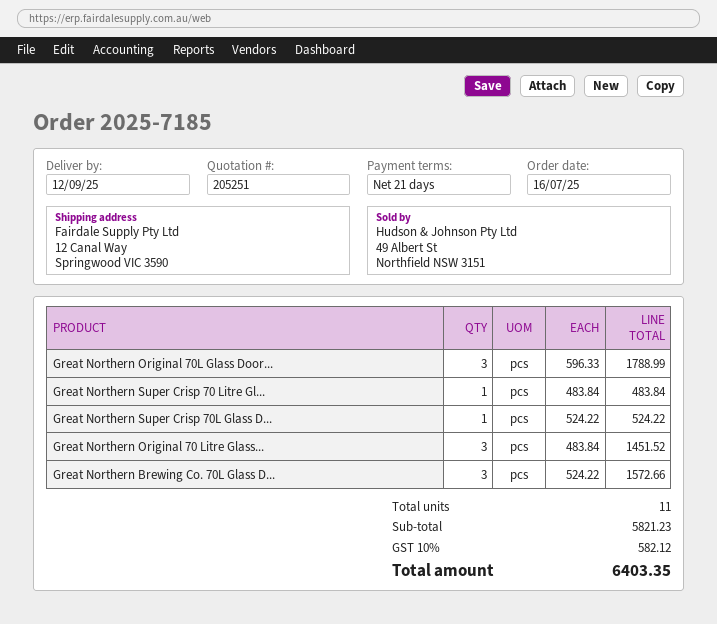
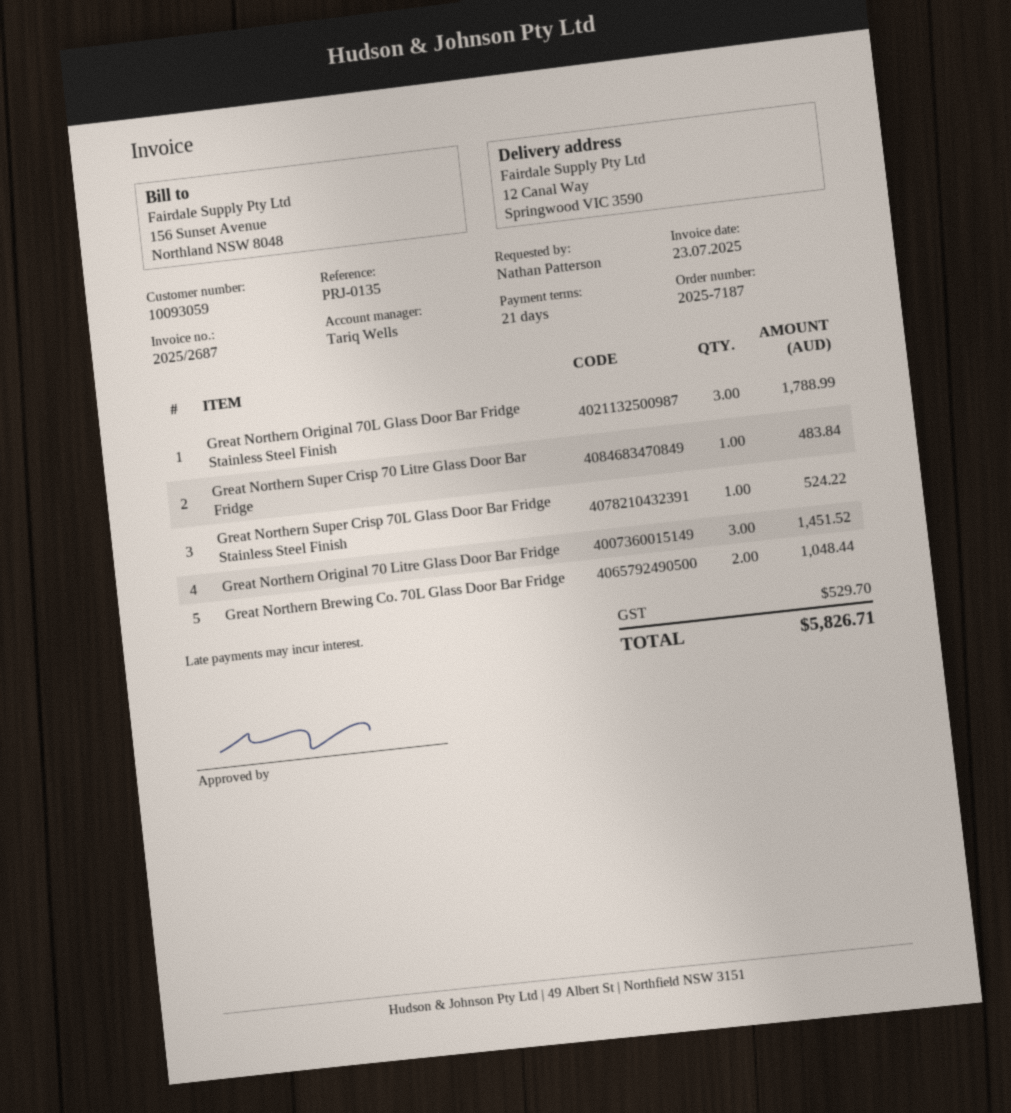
order number: 2025-7185 -> 2025-7187
Great Northern Brewing Co. 70L Glass D...: 3 for 1572.66 -> 2 for 1048.44
tax: 582.12 -> 529.70
total: 6403.35 -> 5826.71

